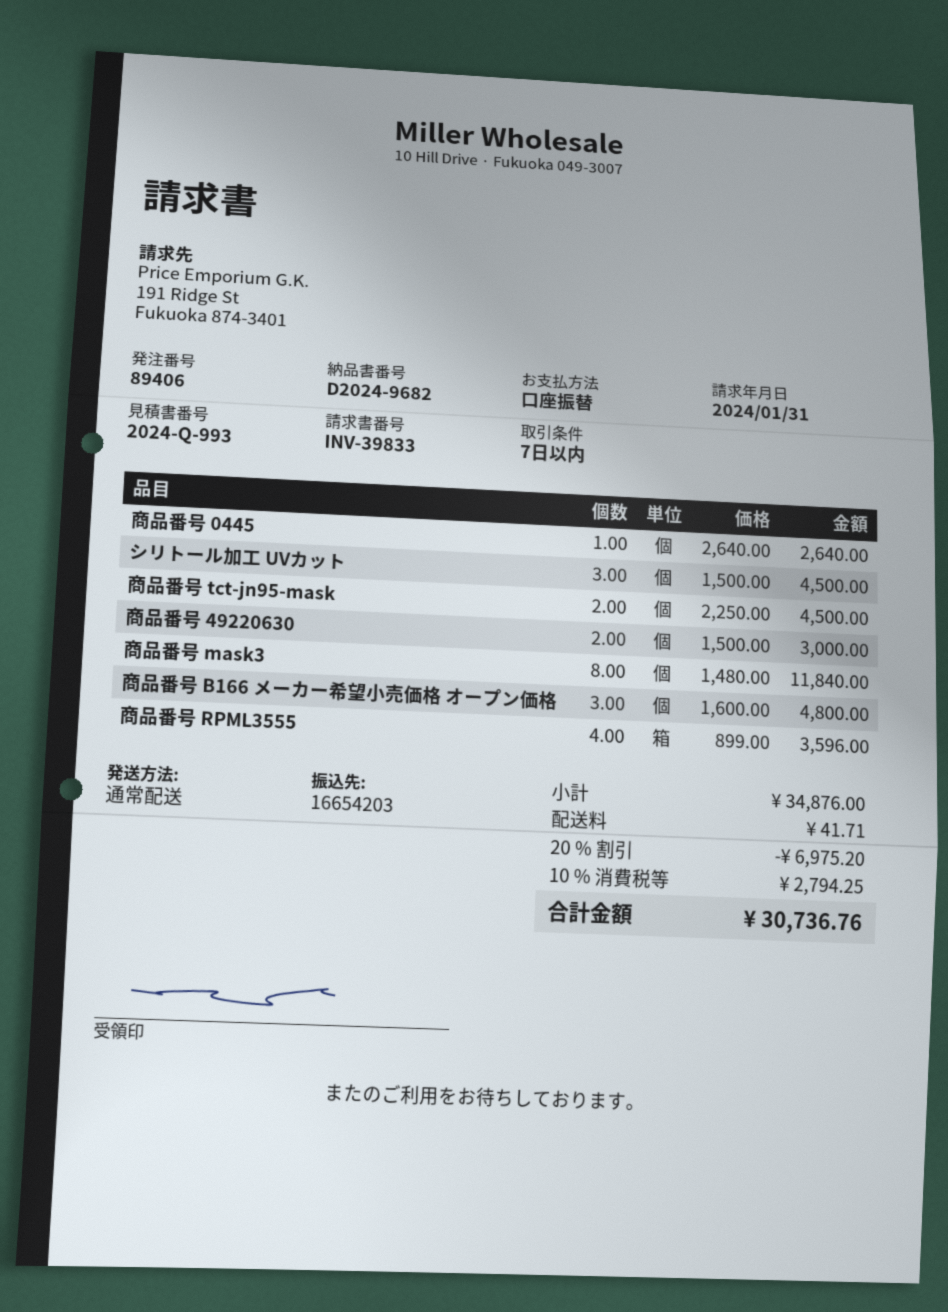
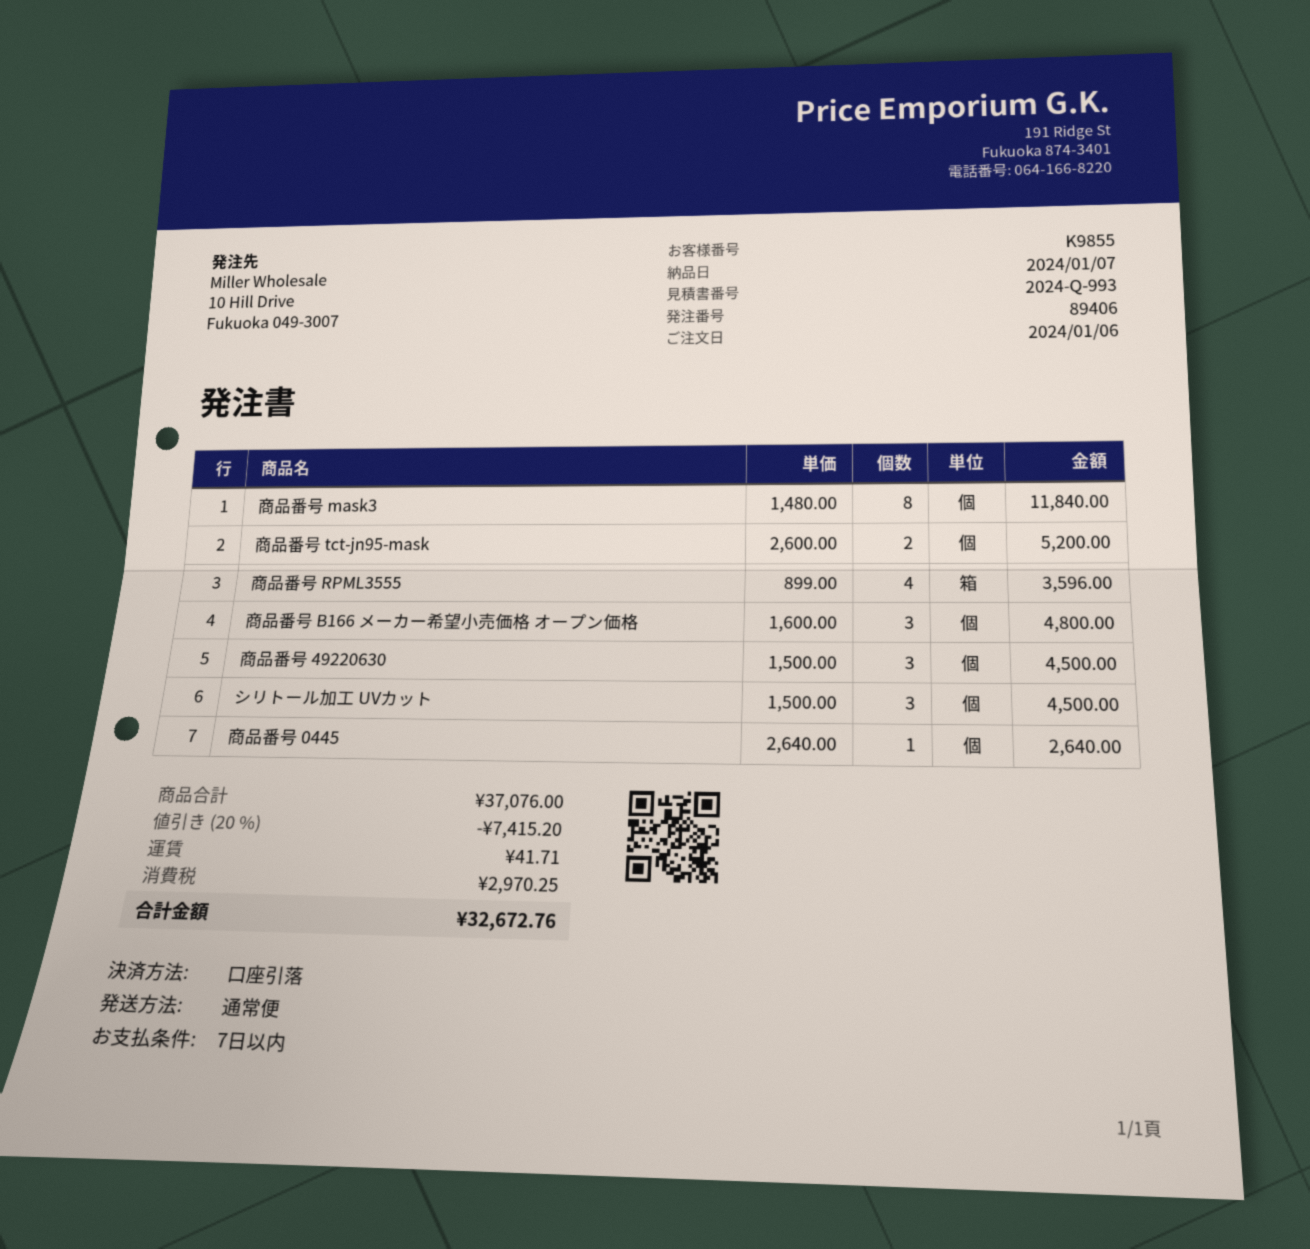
商品番号 tct-jn95-mask: 2 x 2250.00 = 4500.00 -> 2 x 2600.00 = 5200.00
商品番号 49220630: 2 x 1500.00 = 3000.00 -> 3 x 1500.00 = 4500.00
subtotal: 34876.00 -> 37076.00
discount: 20% = 6975.20 -> 20% = 7415.20
tax: 2794.25 -> 2970.25
total: 30736.76 -> 32672.76

